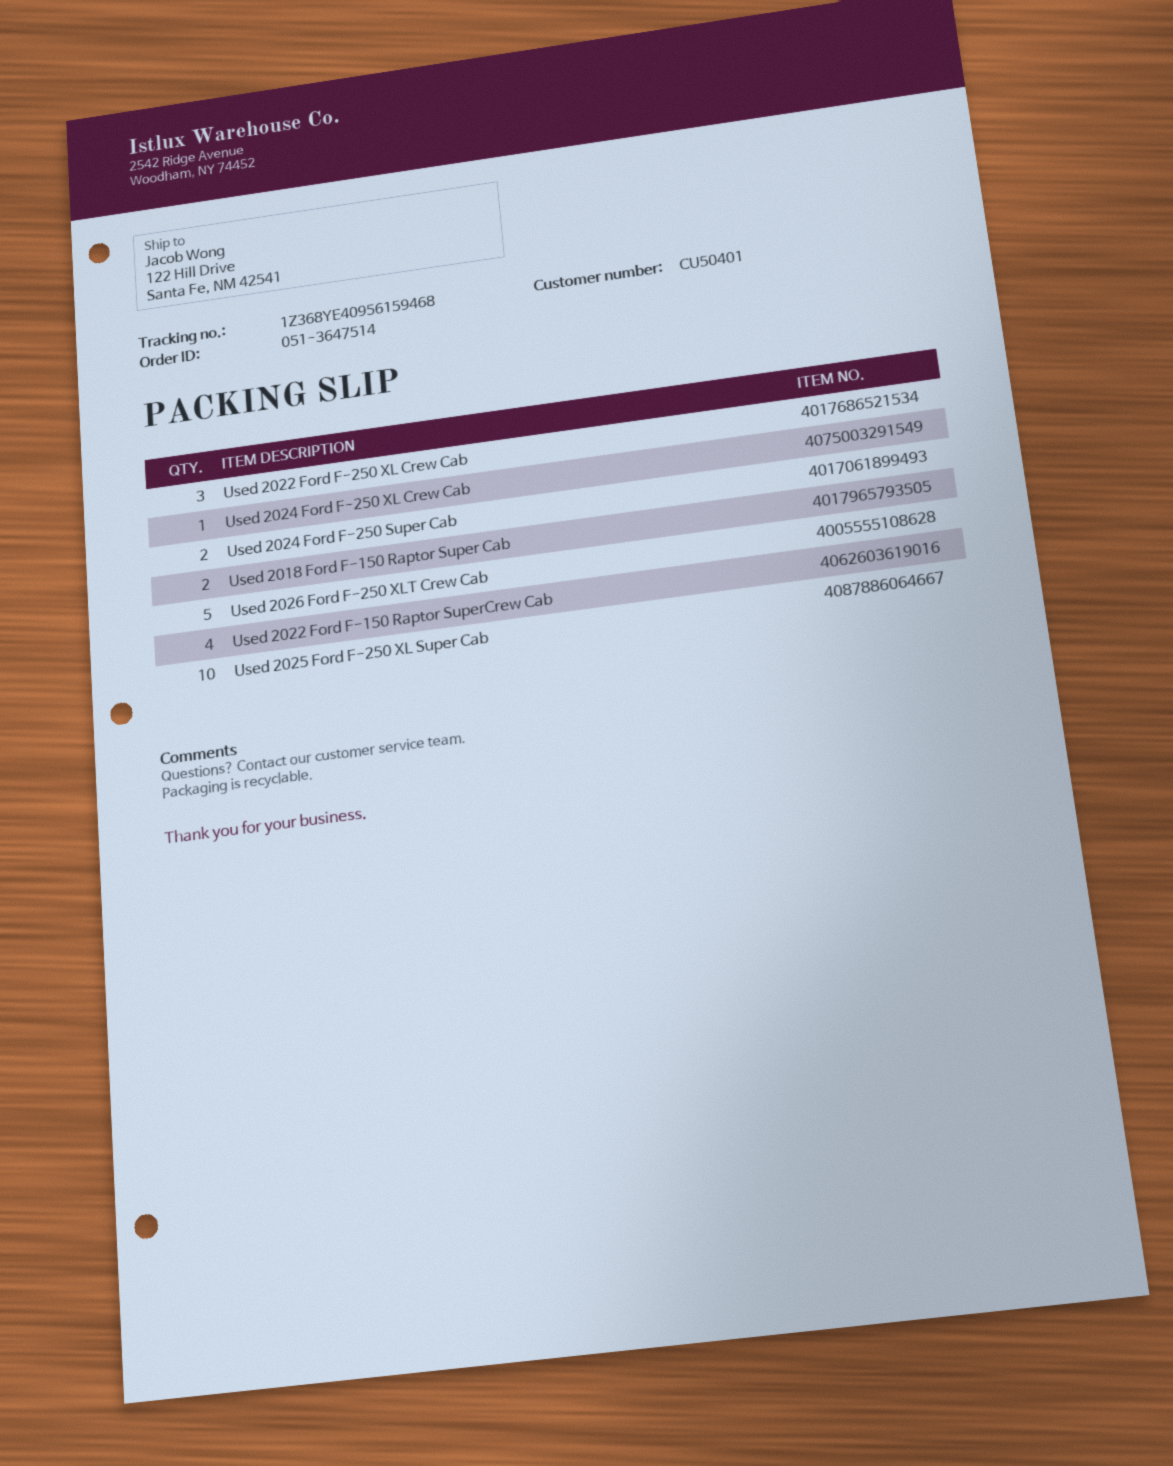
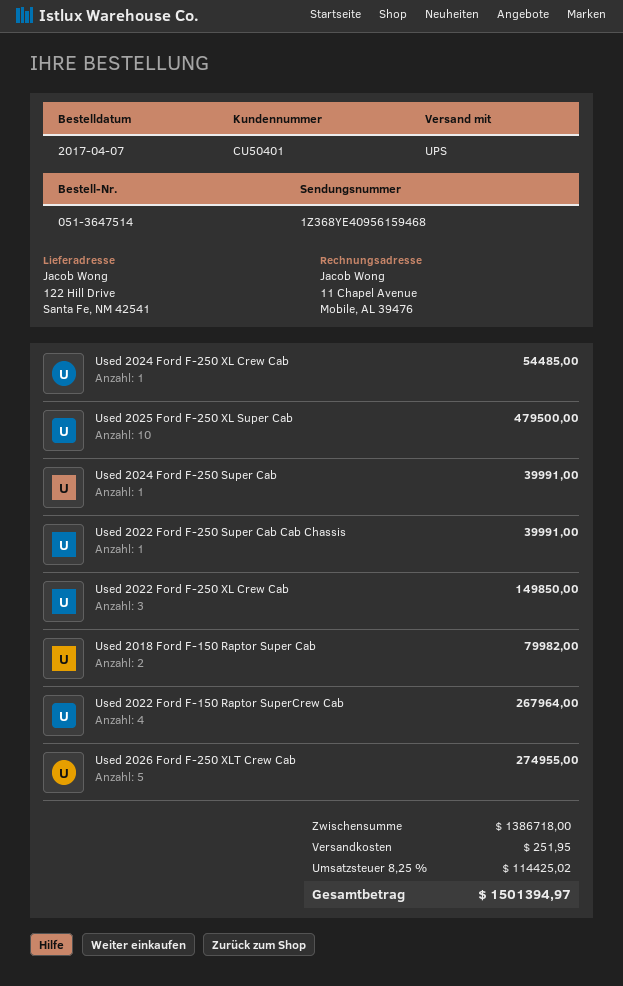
Used 2024 Ford F-250 Super Cab: 2 -> 1
Used 2022 Ford F-250 Super Cab Cab Chassis: none -> 1

